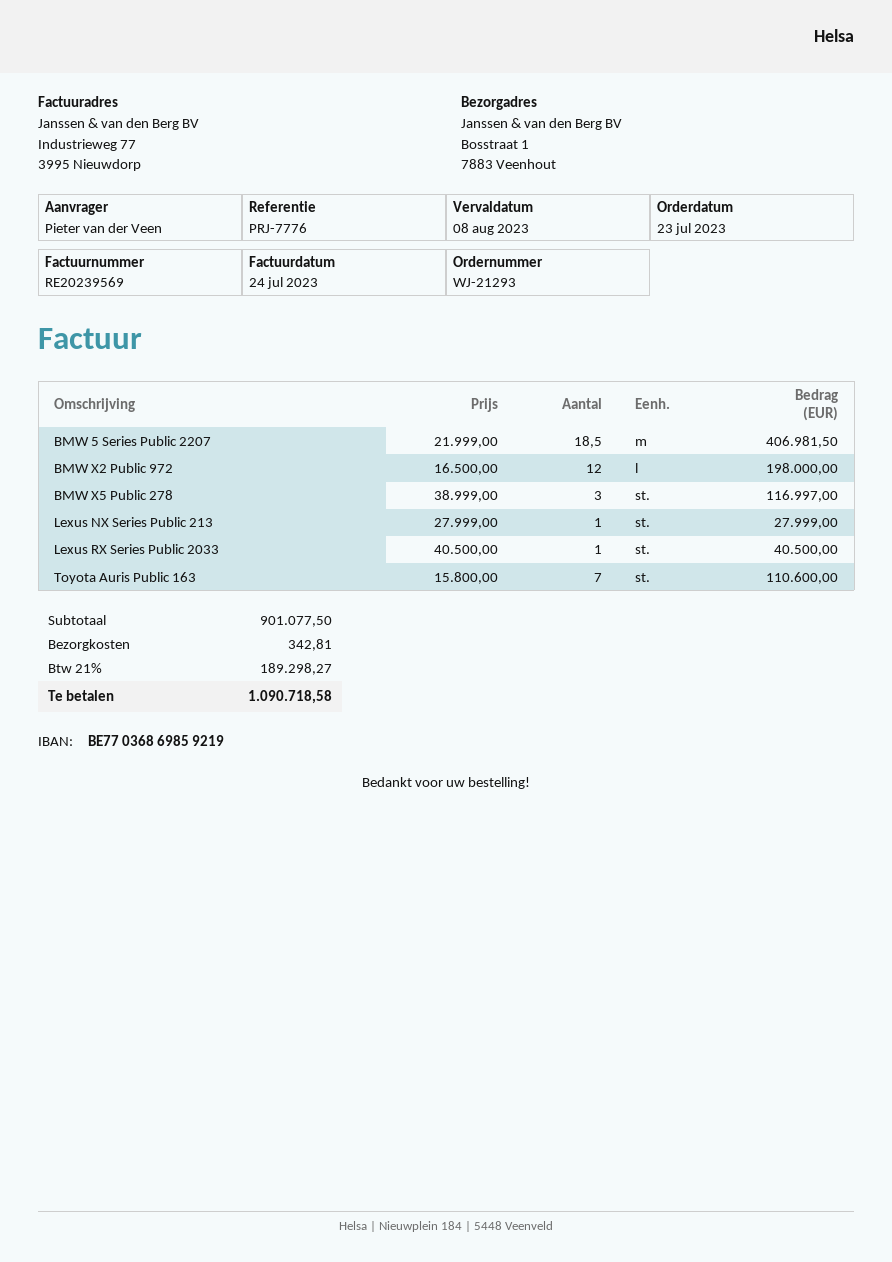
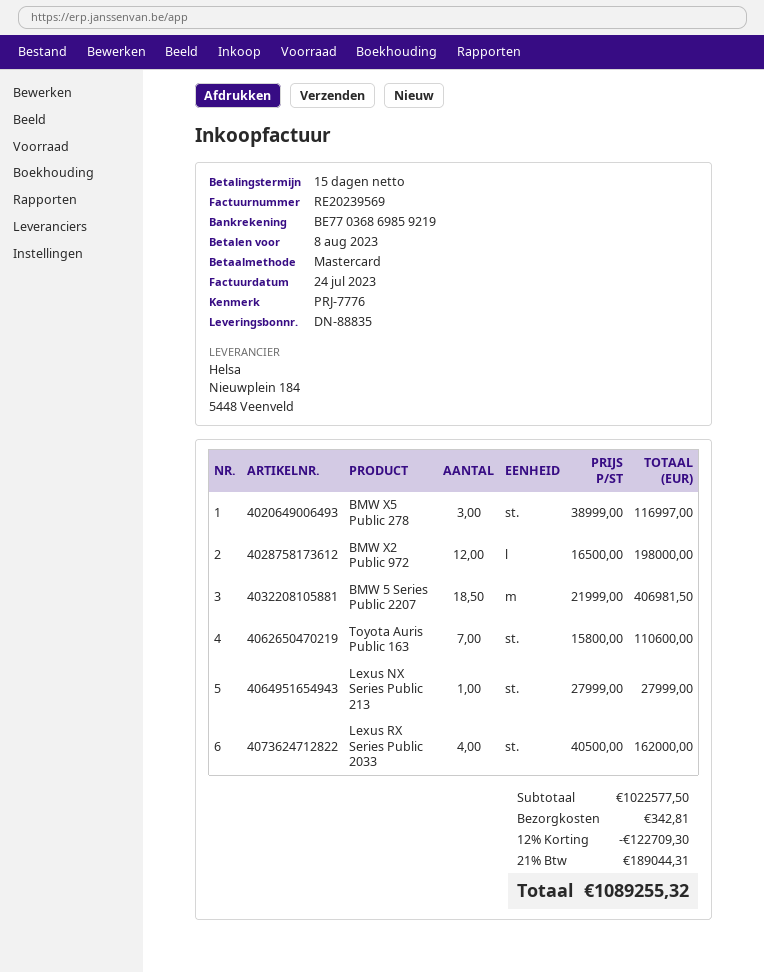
Lexus RX Series Public 2033: 1 x 40500.00 = 40500.00 -> 4 x 40500.00 = 162000.00
subtotal: 901077.50 -> 1022577.50
discount: none -> 12% = 122709.30
tax: 21% = 189298.27 -> 21% = 189044.31
total: 1090718.58 -> 1089255.32

